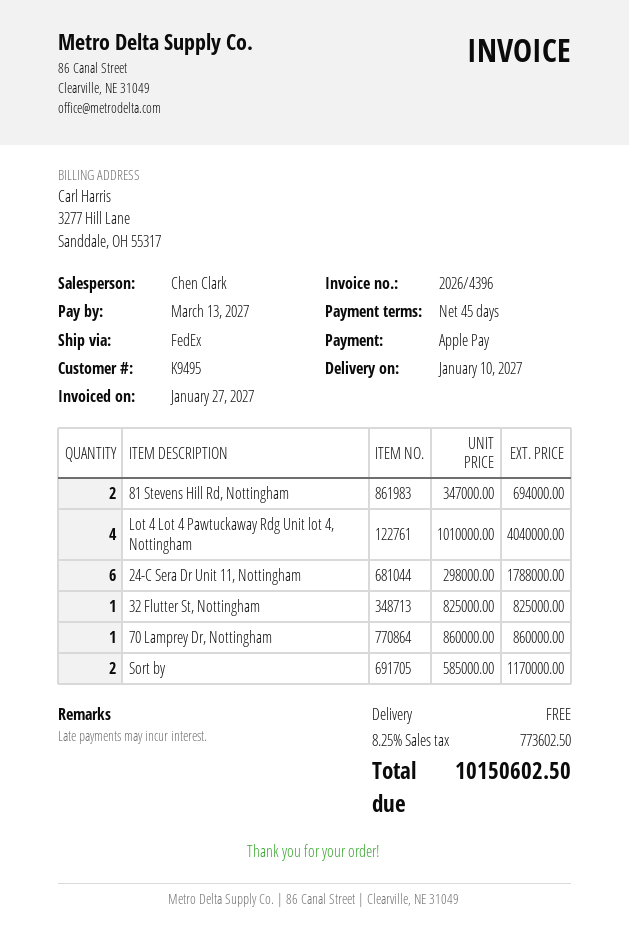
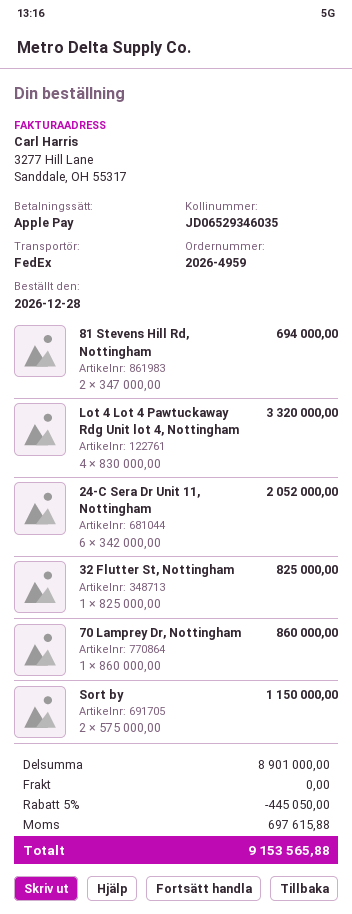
Lot 4 Lot 4 Pawtuckaway Rdg Unit lot 4, Nottingham: 4 x 1010000.00 = 4040000.00 -> 4 x 830000.00 = 3320000.00
24-C Sera Dr Unit 11, Nottingham: 6 x 298000.00 = 1788000.00 -> 6 x 342000.00 = 2052000.00
Sort by: 2 x 585000.00 = 1170000.00 -> 2 x 575000.00 = 1150000.00
discount: none -> 5% = 445050.00
tax: 773602.50 -> 697615.88
total: 10150602.50 -> 9153565.88

